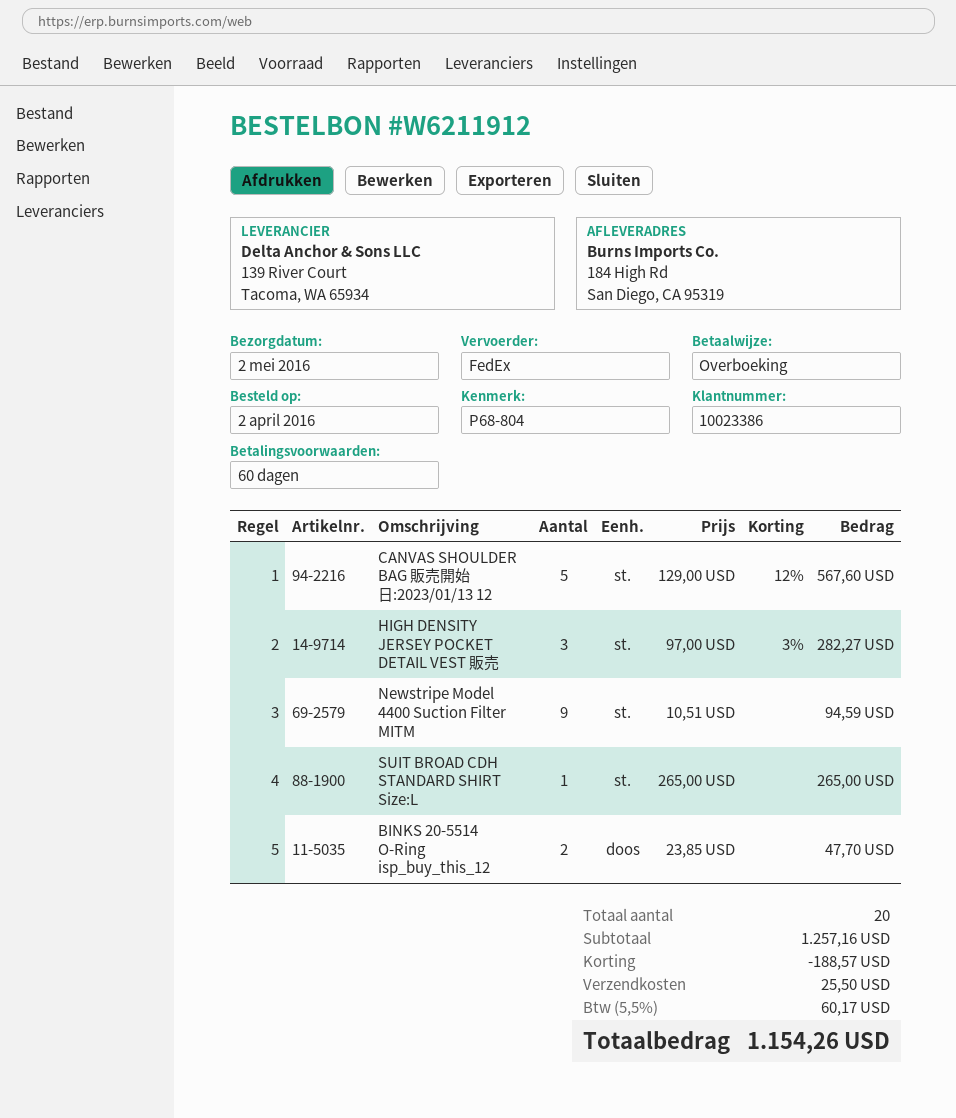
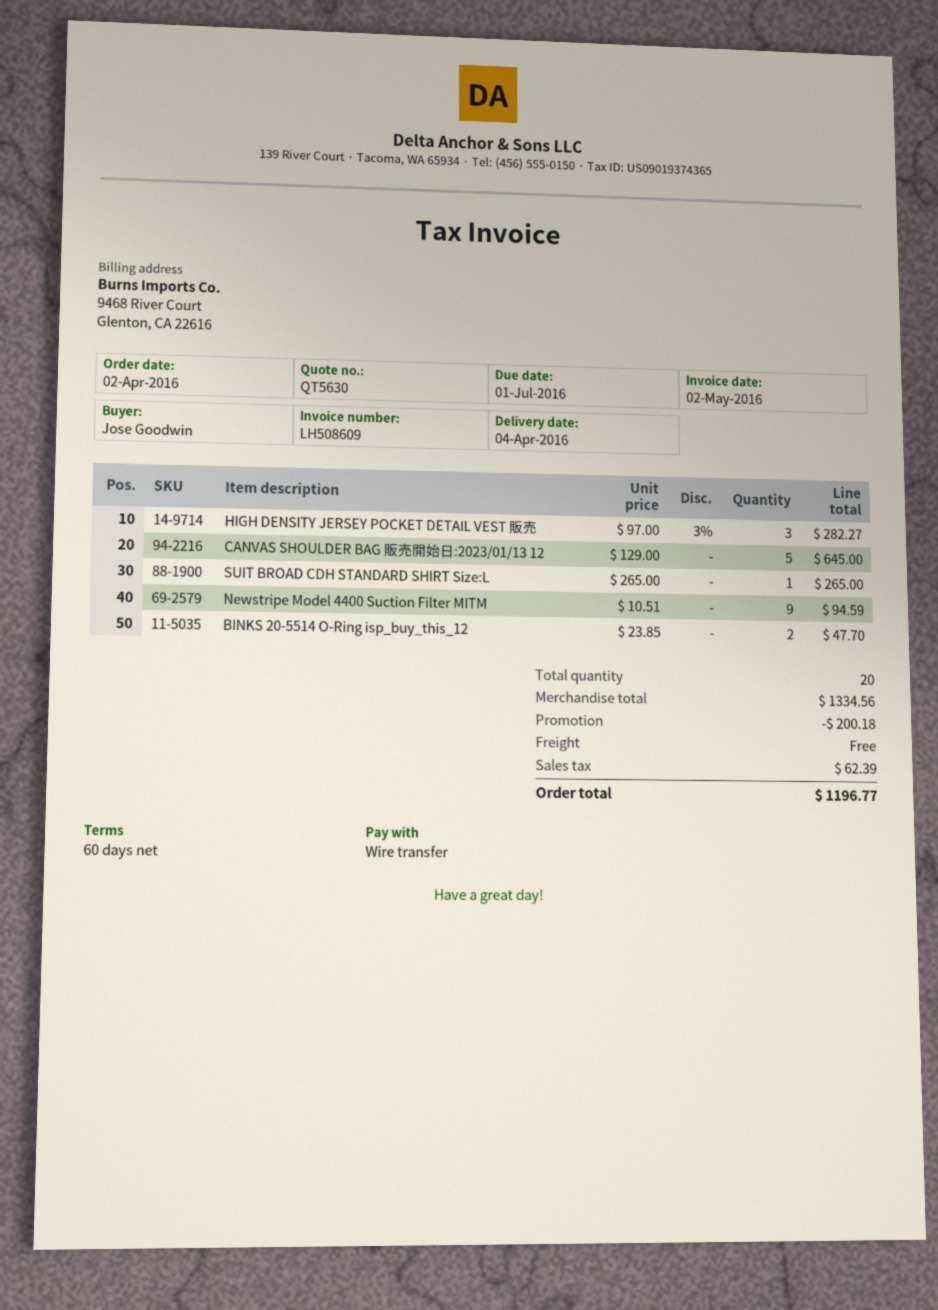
delivery date: 2016-05-02 -> 2016-04-04
CANVAS SHOULDER BAG 販売開始日:2023/01/13 12: 5 x 129.00 - 12% = 567.60 -> 5 x 129.00 = 645.00
subtotal: 1257.16 -> 1334.56
discount: 188.57 -> 200.18
shipping: 25.50 -> 0.00
tax: 60.17 -> 62.39
total: 1154.26 -> 1196.77

